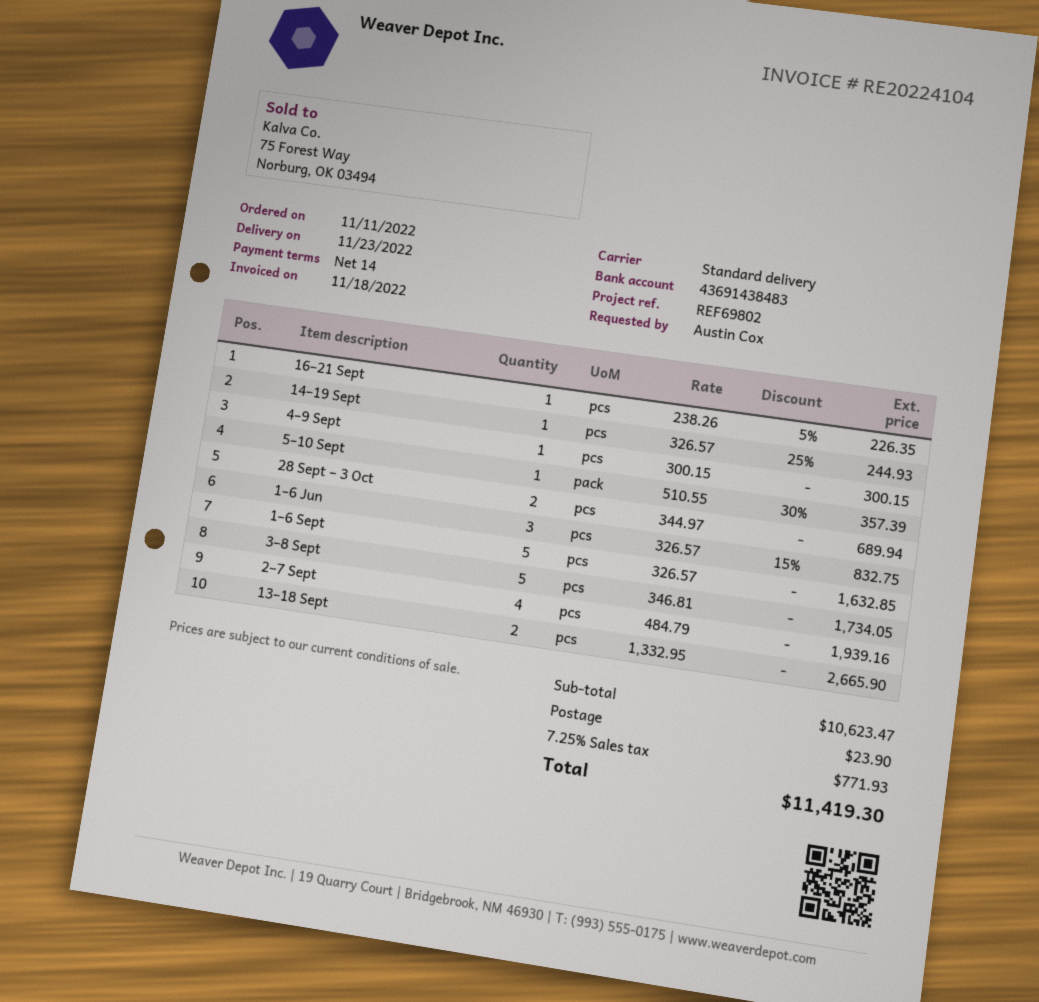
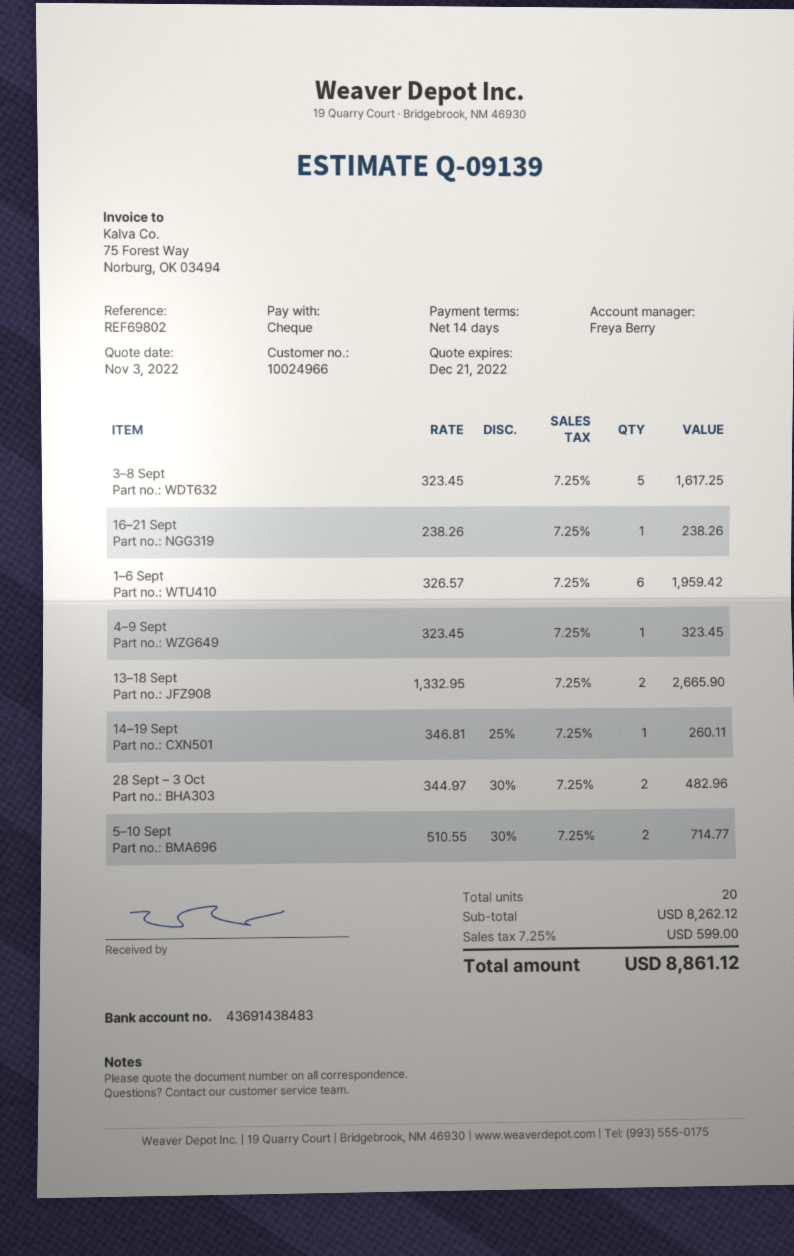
16–21 Sept: 1 x 238.26 - 5% = 226.35 -> 1 x 238.26 = 238.26
14–19 Sept: 1 x 326.57 - 25% = 244.93 -> 1 x 346.81 - 25% = 260.11
4–9 Sept: 1 x 300.15 = 300.15 -> 1 x 323.45 = 323.45
5–10 Sept: 1 x 510.55 - 30% = 357.39 -> 2 x 510.55 - 30% = 714.77
28 Sept – 3 Oct: 2 x 344.97 = 689.94 -> 2 x 344.97 - 30% = 482.96
1–6 Jun: 3 x 326.57 - 15% = 832.75 -> none
1–6 Sept: 5 x 326.57 = 1632.85 -> 6 x 326.57 = 1959.42
3–8 Sept: 5 x 346.81 = 1734.05 -> 5 x 323.45 = 1617.25
2–7 Sept: 4 x 484.79 = 1939.16 -> none
subtotal: 10623.47 -> 8262.12
shipping: 23.90 -> none
tax: 7.25% = 771.93 -> 7.25% = 599.00
total: 11419.30 -> 8861.12

